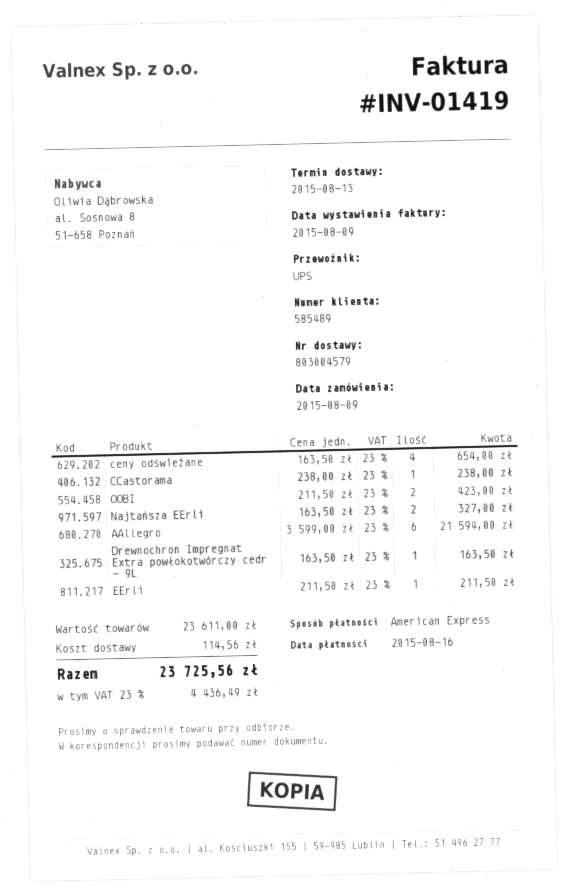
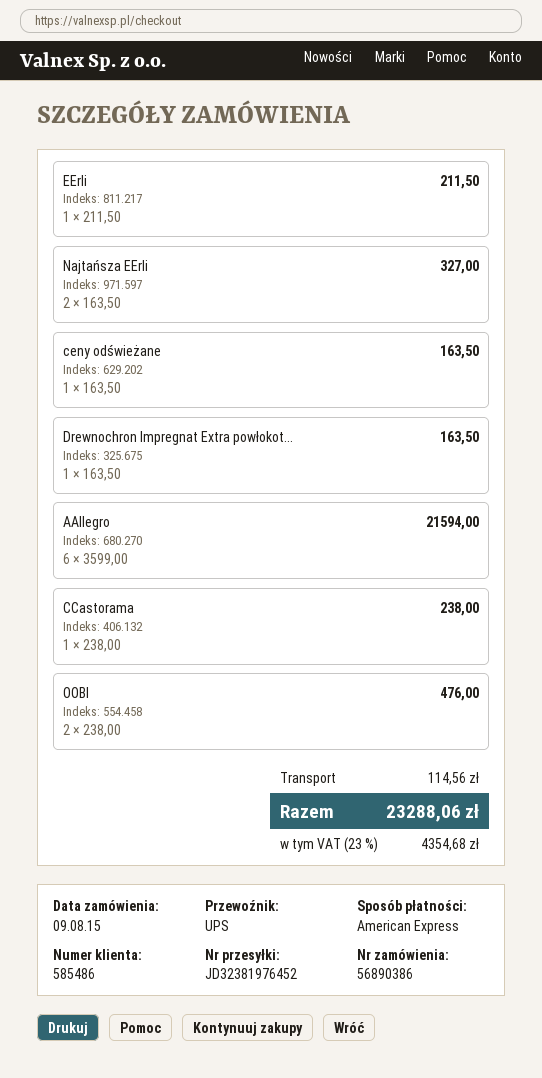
customer number: 585489 -> 585486
ceny odświeżane: 4 x 163.50 = 654.00 -> 1 x 163.50 = 163.50
OOBI: 2 x 211.50 = 423.00 -> 2 x 238.00 = 476.00
tax: 23% = 4436.49 -> 23% = 4354.68
total: 23725.56 -> 23288.06

